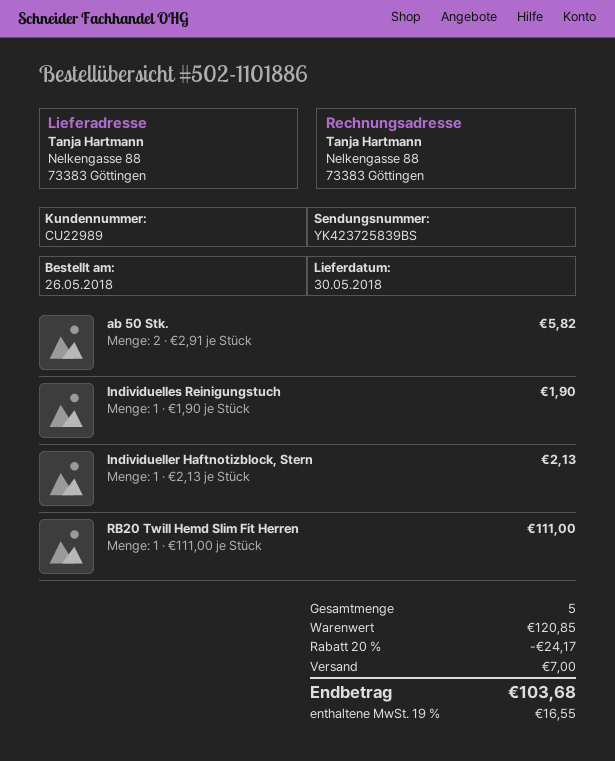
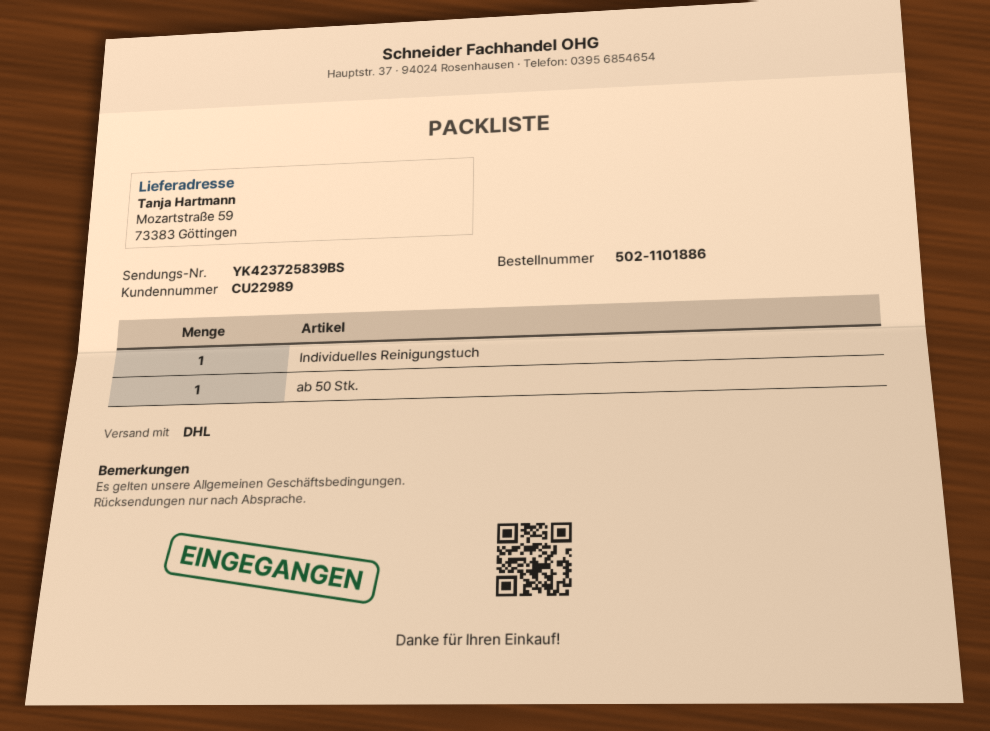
ship to: Nelkengasse 88, 73383 Göttingen -> Mozartstraße 59, 73383 Göttingen
ab 50 Stk.: 2 -> 1
Individueller Haftnotizblock, Stern: 1 -> none
RB20 Twill Hemd Slim Fit Herren: 1 -> none

